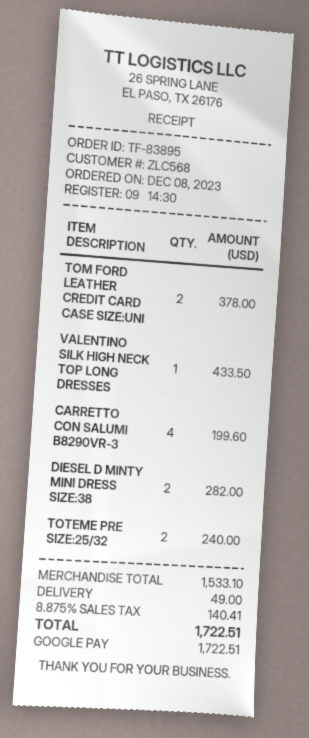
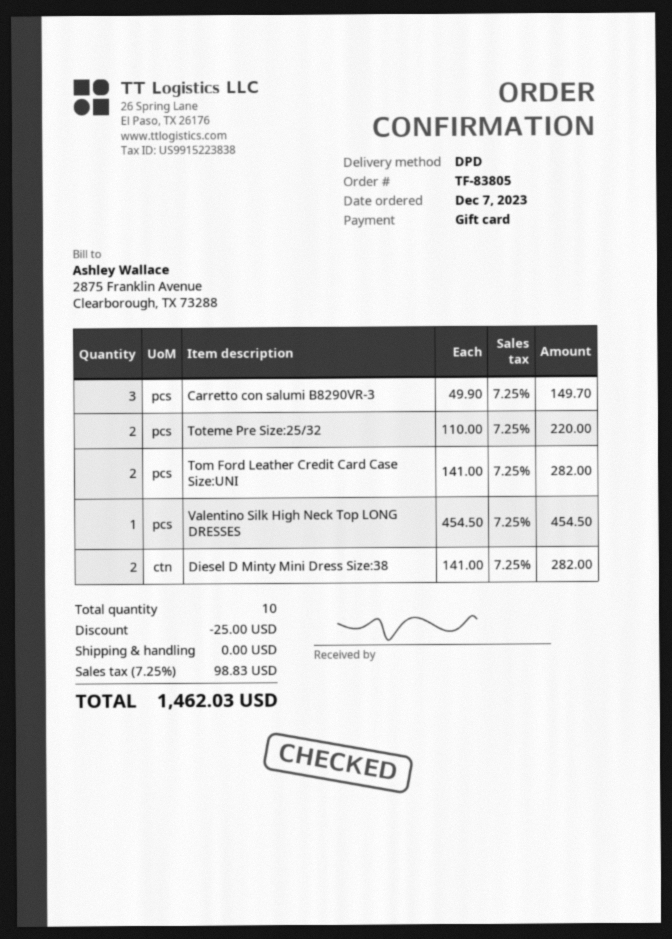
order number: TF-83895 -> TF-83805
order date: 2023-12-08 -> 2023-12-07
payment method: Google Pay -> gift card
TOM FORD LEATHER CREDIT CARD CASE SIZE:UNI: 2 for 378.00 -> 2 for 282.00
VALENTINO SILK HIGH NECK TOP LONG DRESSES: 1 for 433.50 -> 1 for 454.50
CARRETTO CON SALUMI B8290VR-3: 4 for 199.60 -> 3 for 149.70
TOTEME PRE SIZE:25/32: 2 for 240.00 -> 2 for 220.00
discount: none -> 25.00
shipping: 49.00 -> 0.00
tax: 8.875% = 140.41 -> 7.25% = 98.83
total: 1722.51 -> 1462.03

